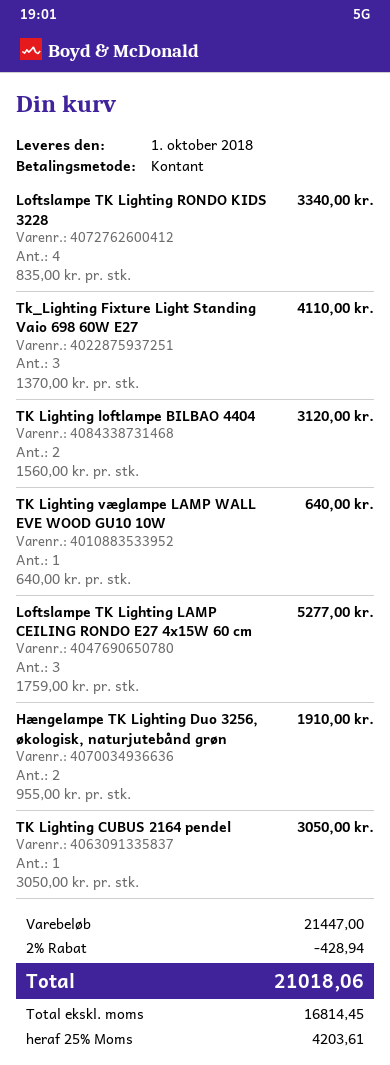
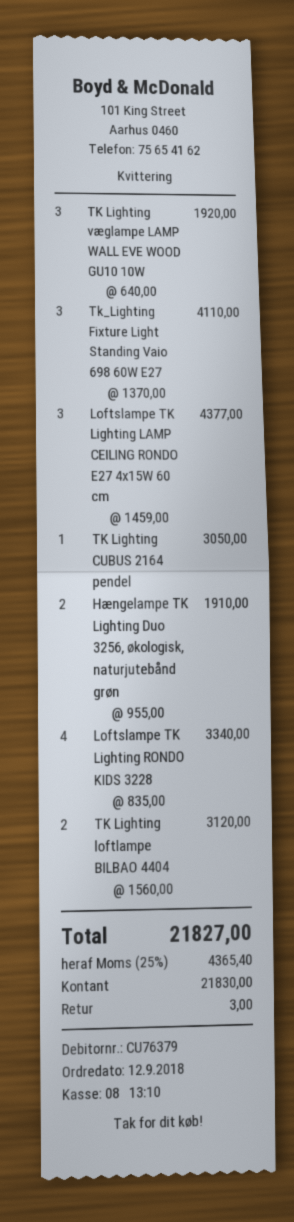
TK Lighting væglampe LAMP WALL EVE WOOD GU10 10W: 1 x 640.00 = 640.00 -> 3 x 640.00 = 1920.00
Loftslampe TK Lighting LAMP CEILING RONDO E27 4x15W 60 cm: 3 x 1759.00 = 5277.00 -> 3 x 1459.00 = 4377.00
discount: 2% = 428.94 -> none
tax: 25% = 4203.61 -> 25% = 4365.40
total: 21018.06 -> 21827.00

